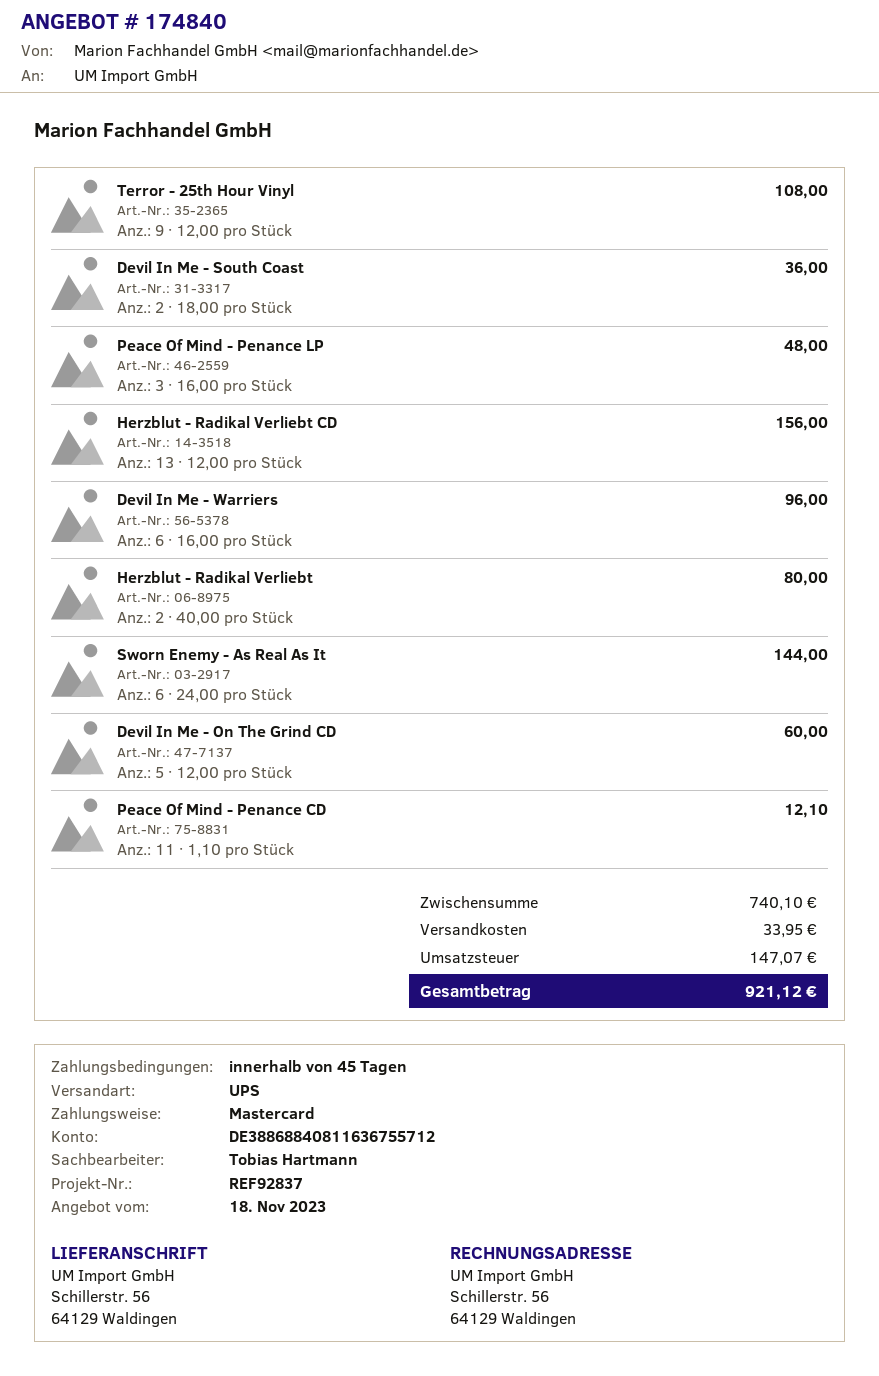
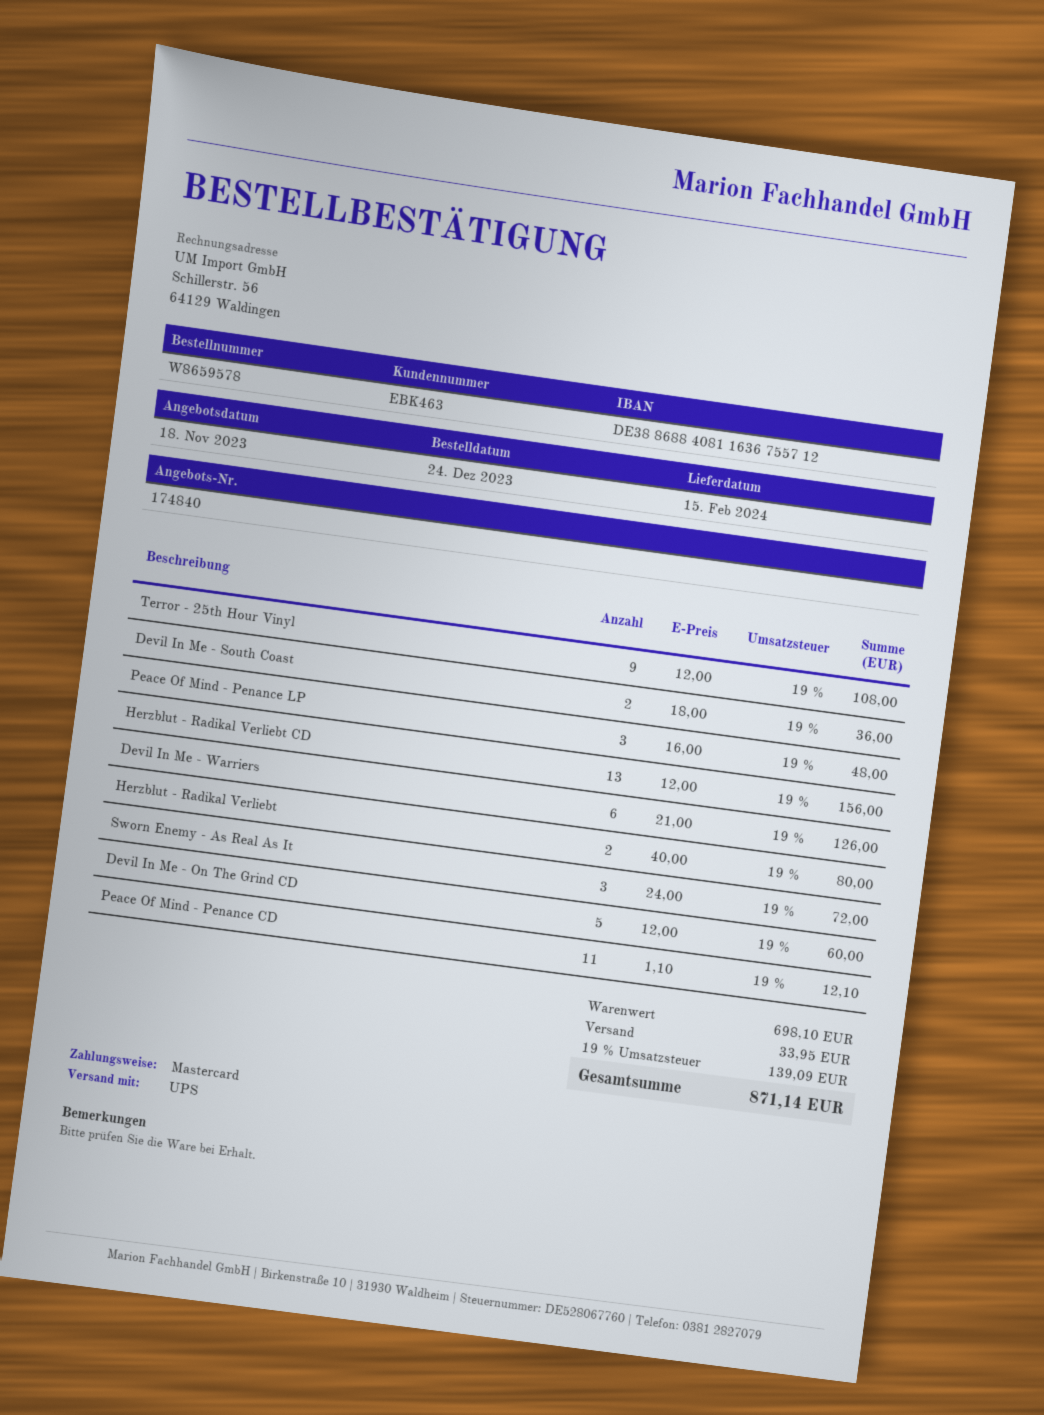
Devil In Me - Warriers: 6 x 16.00 = 96.00 -> 6 x 21.00 = 126.00
Sworn Enemy - As Real As It: 6 x 24.00 = 144.00 -> 3 x 24.00 = 72.00
subtotal: 740.10 -> 698.10
tax: 147.07 -> 139.09
total: 921.12 -> 871.14

